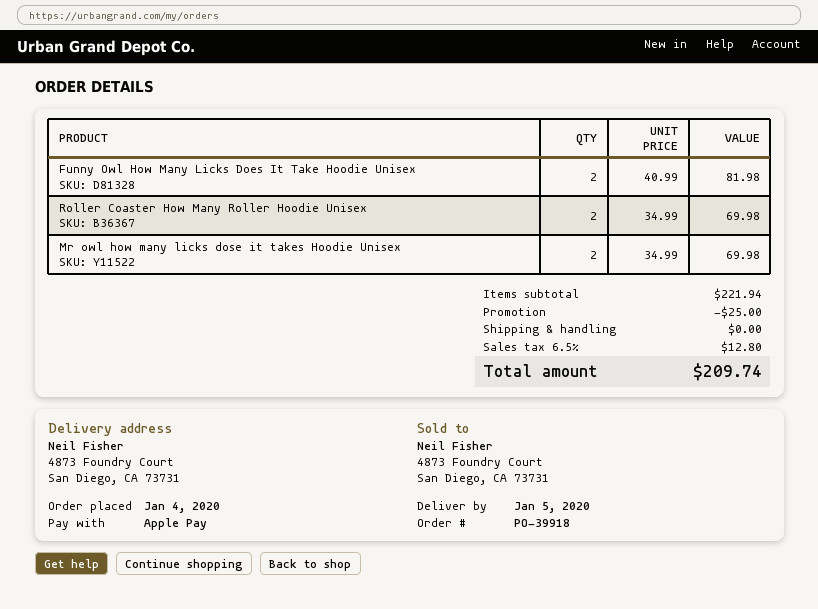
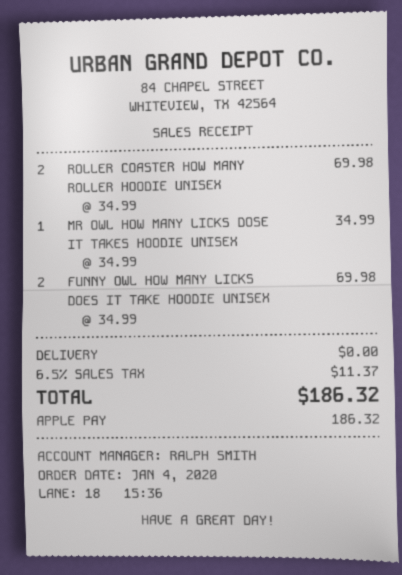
Funny Owl How Many Licks Does It Take Hoodie Unisex: 2 x 40.99 = 81.98 -> 2 x 34.99 = 69.98
Mr owl how many licks dose it takes Hoodie Unisex: 2 x 34.99 = 69.98 -> 1 x 34.99 = 34.99
discount: 25.00 -> none
tax: 6.5% = 12.80 -> 6.5% = 11.37
total: 209.74 -> 186.32

